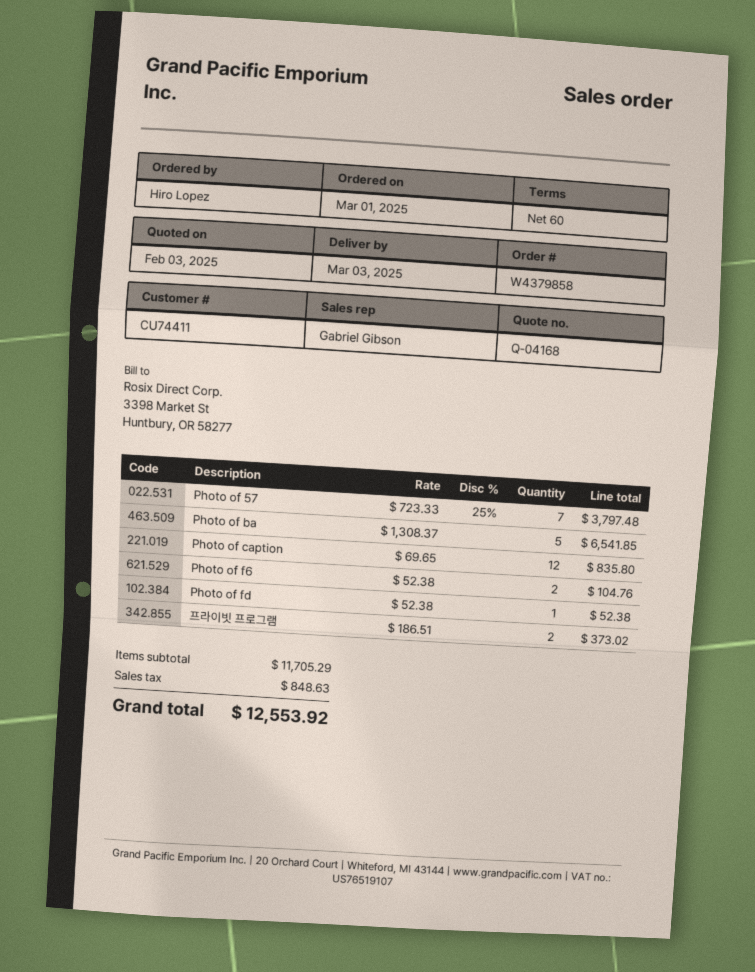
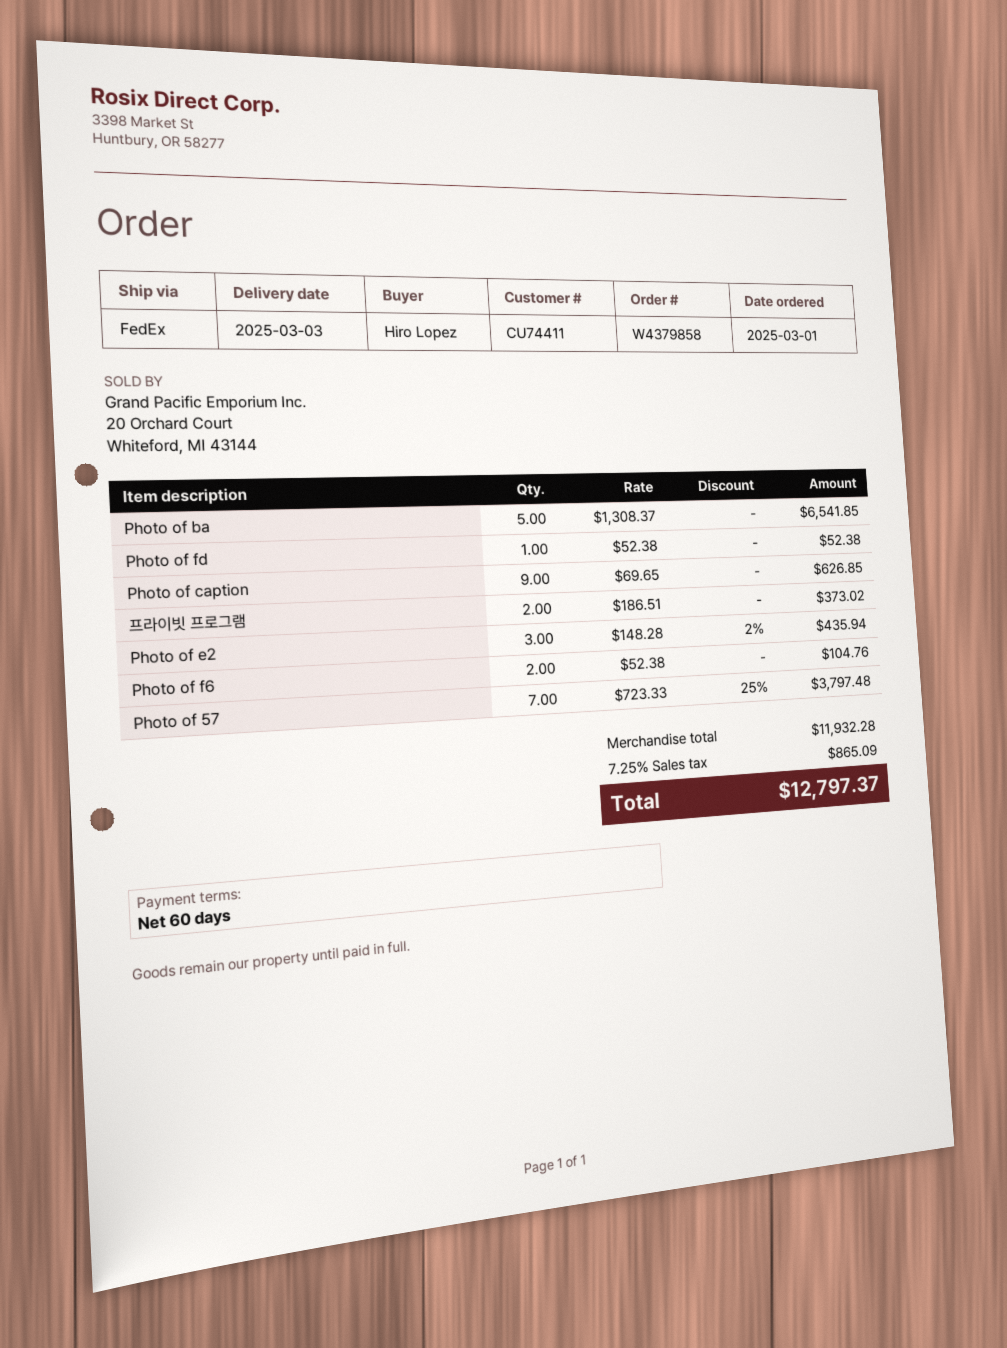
Photo of caption: 12 x 69.65 = 835.80 -> 9 x 69.65 = 626.85
Photo of e2: none -> 3 x 148.28 - 2% = 435.94
subtotal: 11705.29 -> 11932.28
tax: 848.63 -> 865.09
total: 12553.92 -> 12797.37

